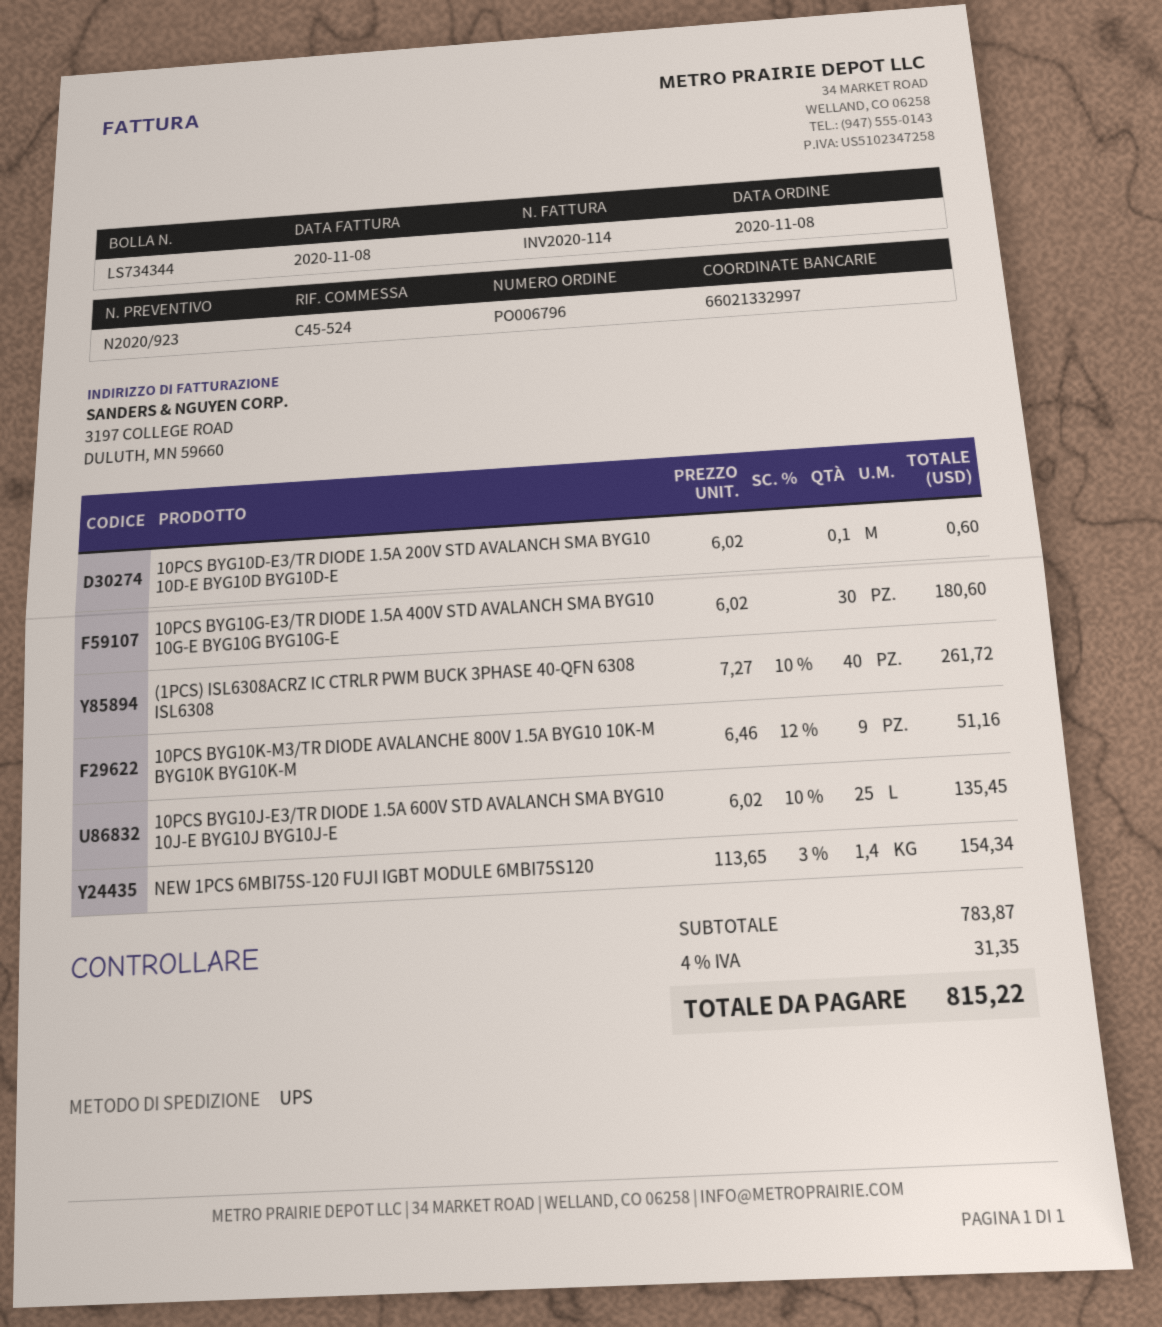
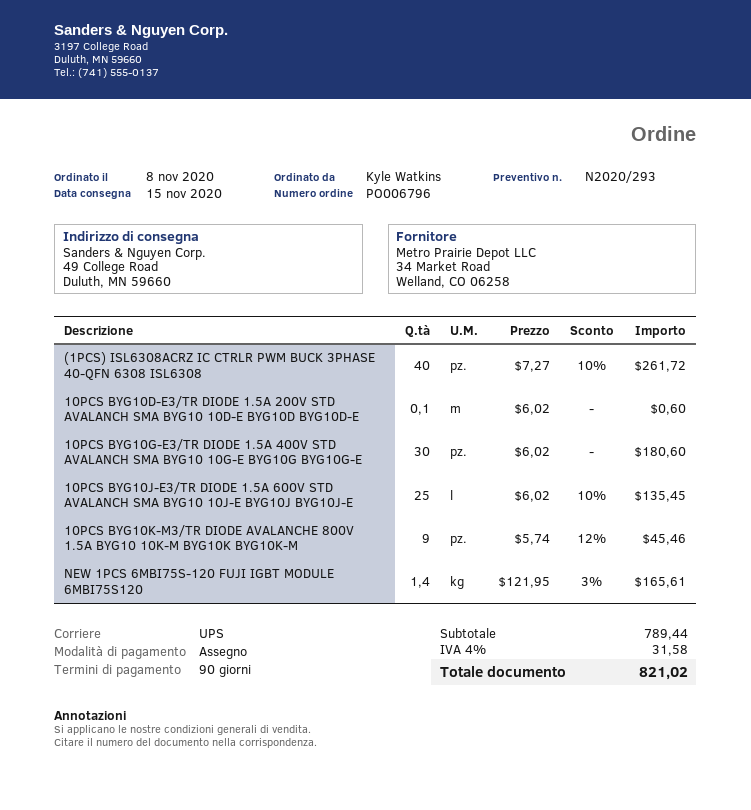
quote number: N2020/923 -> N2020/293
10PCS BYG10K-M3/TR DIODE AVALANCHE 800V 1.5A BYG10 10K-M BYG10K BYG10K-M: 9 x 6.46 - 12% = 51.16 -> 9 x 5.74 - 12% = 45.46
NEW 1PCS 6MBI75S-120 FUJI IGBT MODULE 6MBI75S120: 1.4 x 113.65 - 3% = 154.34 -> 1.4 x 121.95 - 3% = 165.61
subtotal: 783.87 -> 789.44
tax: 4% = 31.35 -> 4% = 31.58
total: 815.22 -> 821.02

